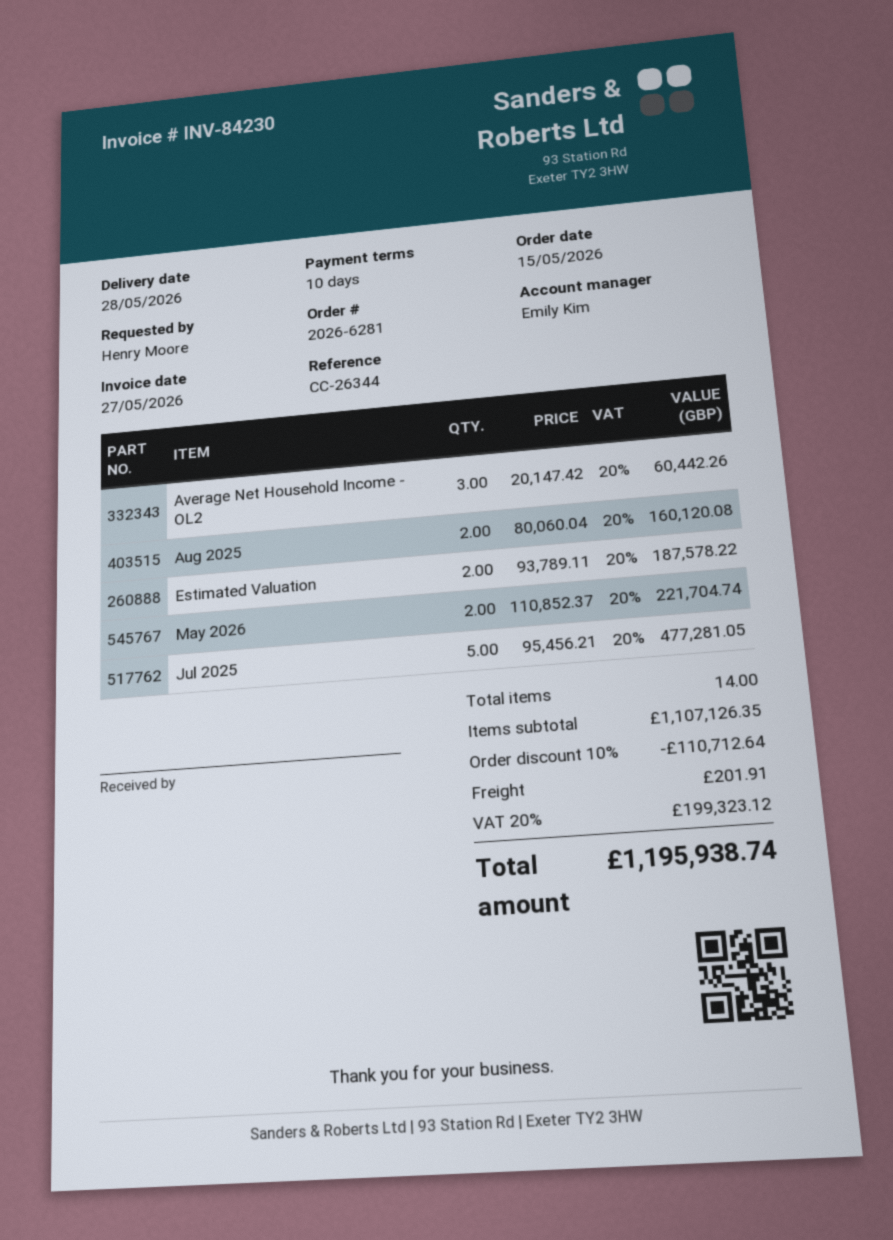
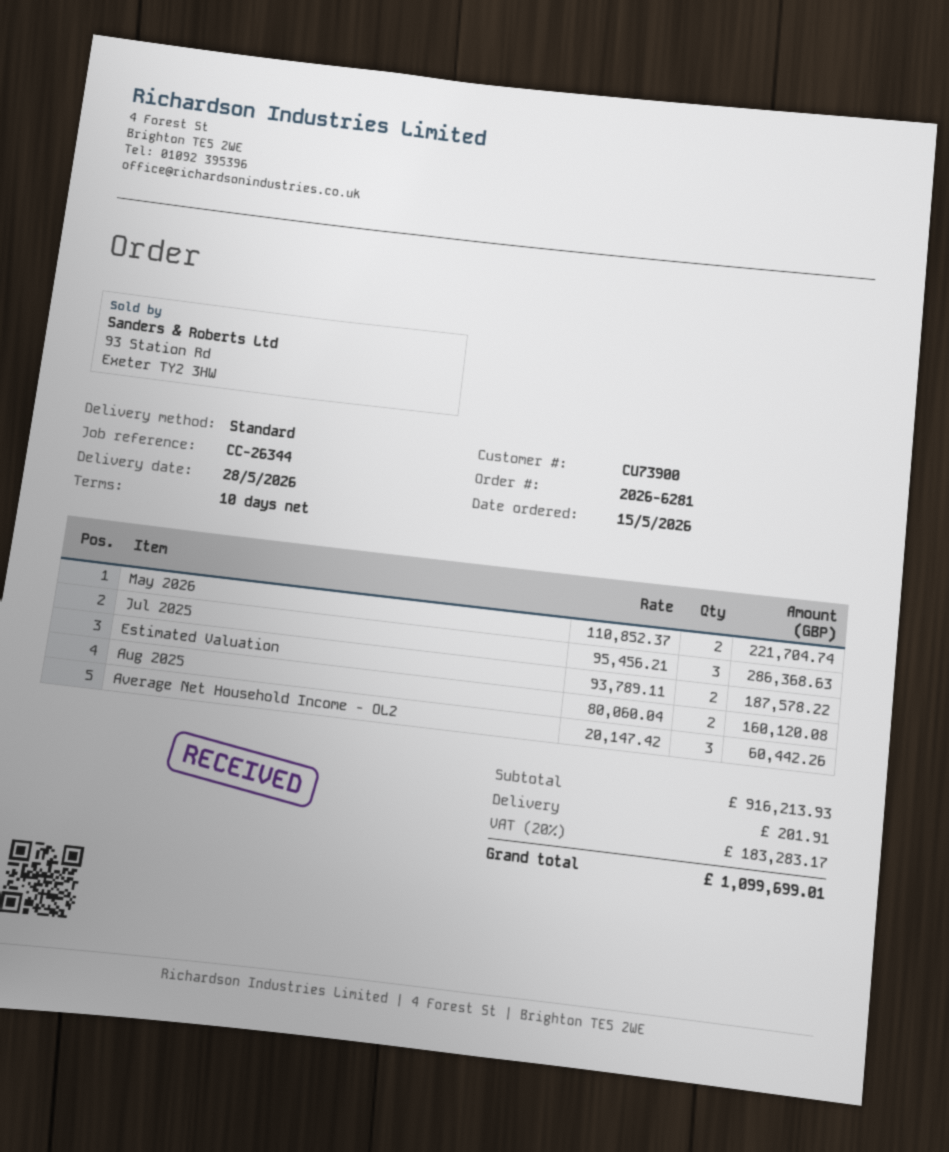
Jul 2025: 5 x 95456.21 = 477281.05 -> 3 x 95456.21 = 286368.63
subtotal: 1107126.35 -> 916213.93
discount: 10% = 110712.64 -> none
tax: 20% = 199323.12 -> 20% = 183283.17
total: 1195938.74 -> 1099699.01

